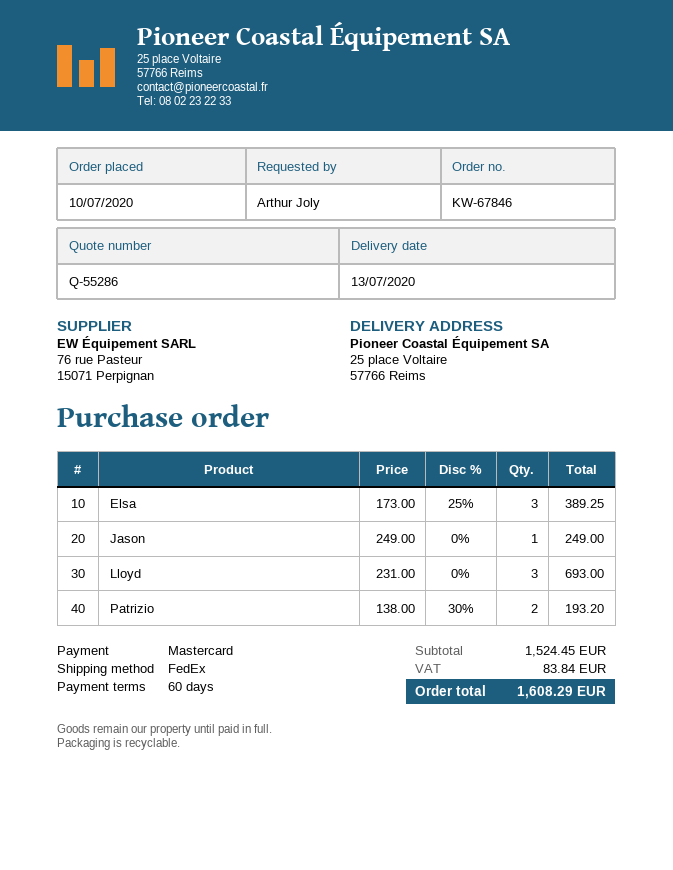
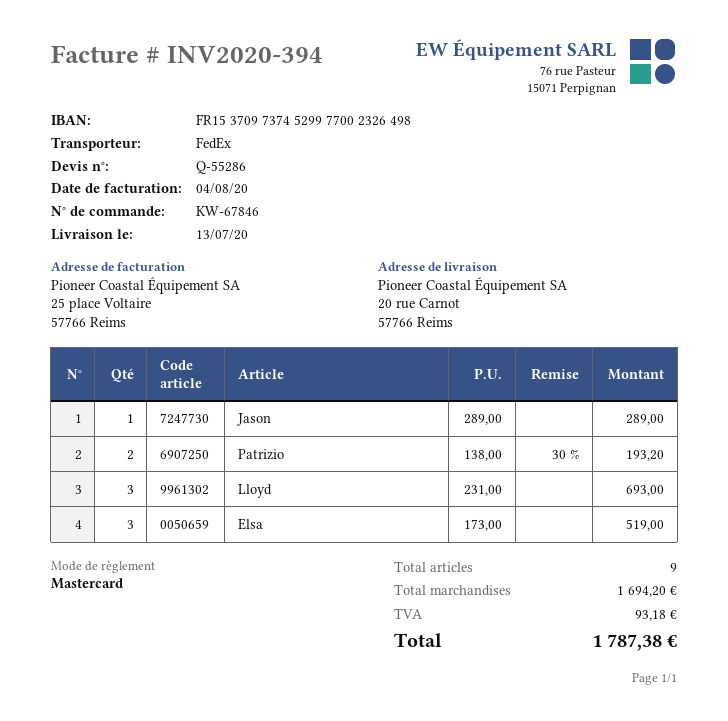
ship to: 25 place Voltaire, 57766 Reims -> 20 rue Carnot, 57766 Reims
Elsa: 3 x 173.00 - 25% = 389.25 -> 3 x 173.00 = 519.00
Jason: 1 x 249.00 = 249.00 -> 1 x 289.00 = 289.00
subtotal: 1524.45 -> 1694.20
tax: 83.84 -> 93.18
total: 1608.29 -> 1787.38

